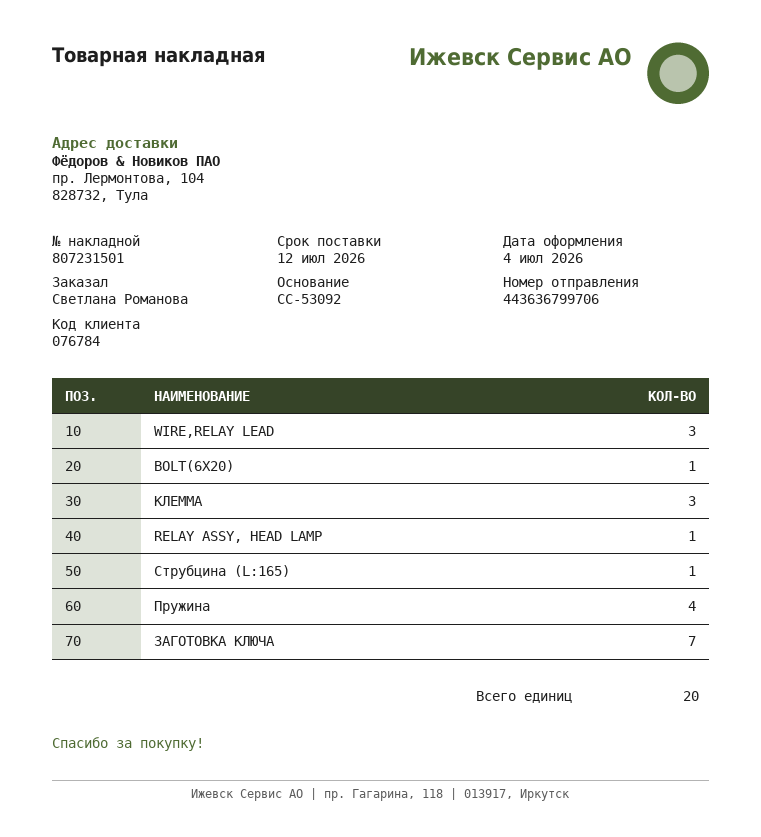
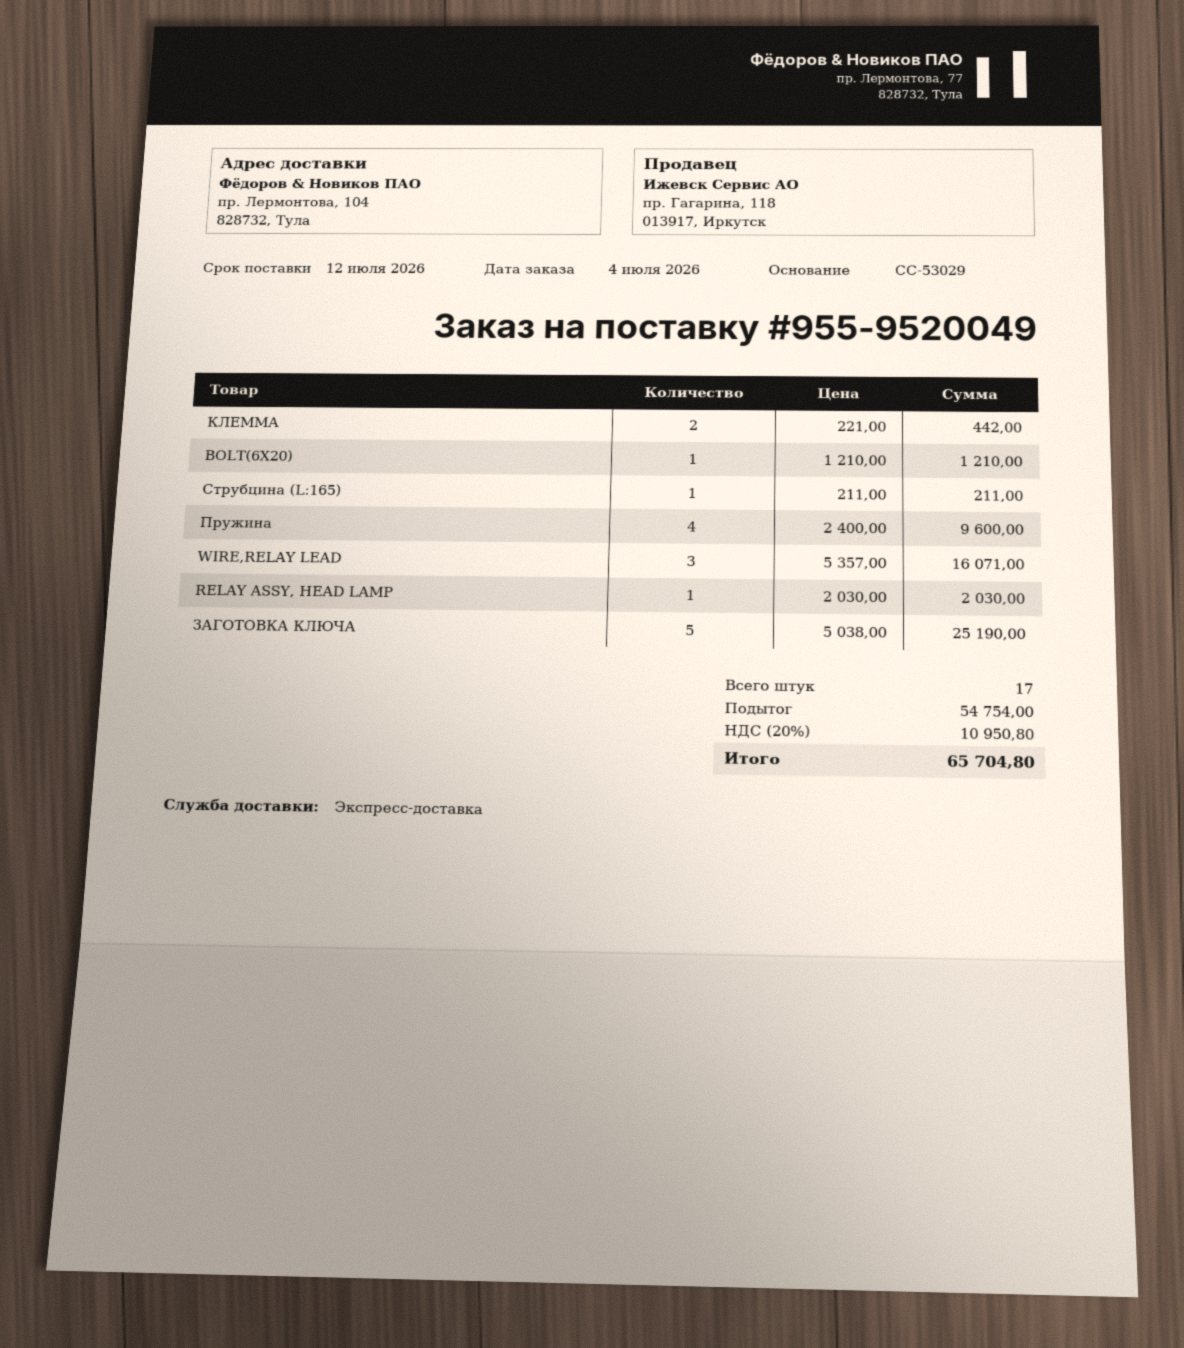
reference: CC-53092 -> CC-53029
КЛЕММА: 3 -> 2
ЗАГОТОВКА КЛЮЧА: 7 -> 5
total quantity: 20 -> 17

